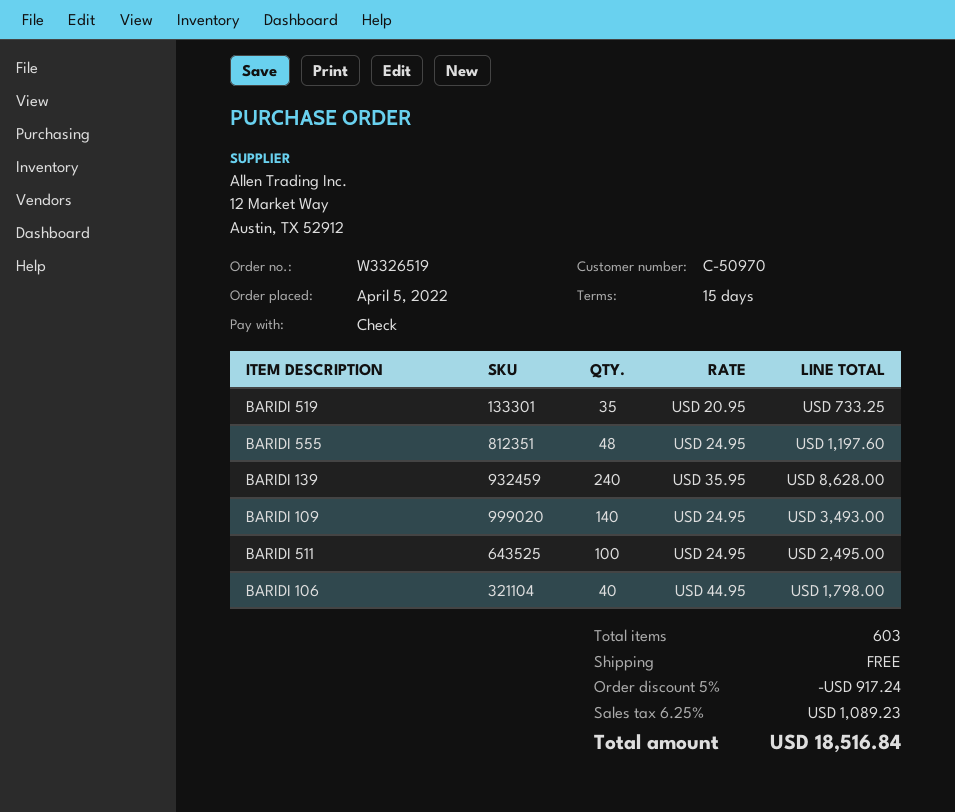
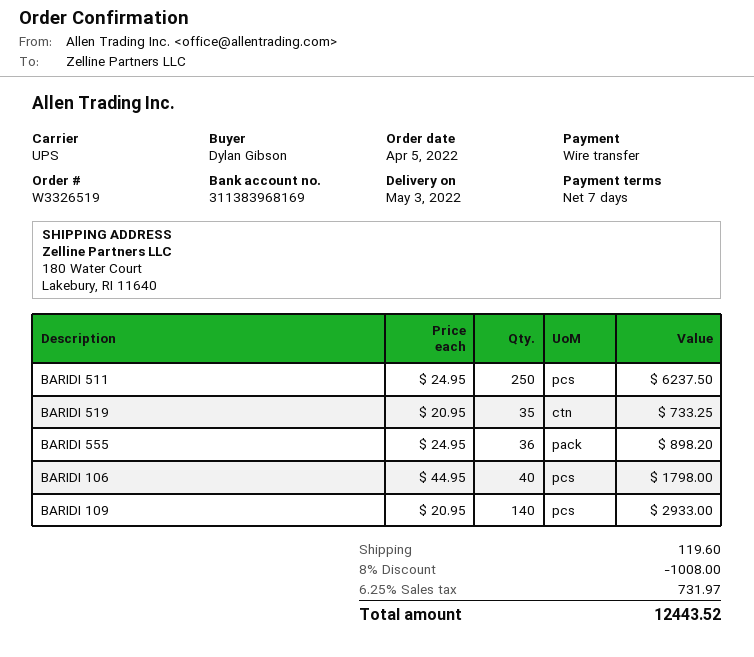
payment terms: 15 days -> 7 days
payment method: cheque -> bank transfer
BARIDI 555: 48 x 24.95 = 1197.60 -> 36 x 24.95 = 898.20
BARIDI 139: 240 x 35.95 = 8628.00 -> none
BARIDI 109: 140 x 24.95 = 3493.00 -> 140 x 20.95 = 2933.00
BARIDI 511: 100 x 24.95 = 2495.00 -> 250 x 24.95 = 6237.50
discount: 5% = 917.24 -> 8% = 1008.00
shipping: 0.00 -> 119.60
tax: 6.25% = 1089.23 -> 6.25% = 731.97
total: 18516.84 -> 12443.52

